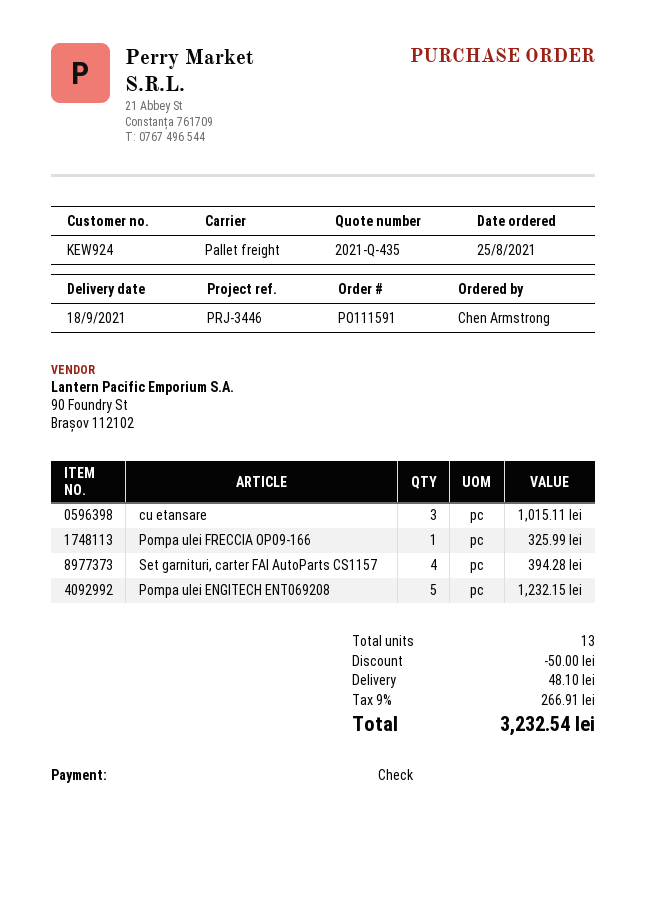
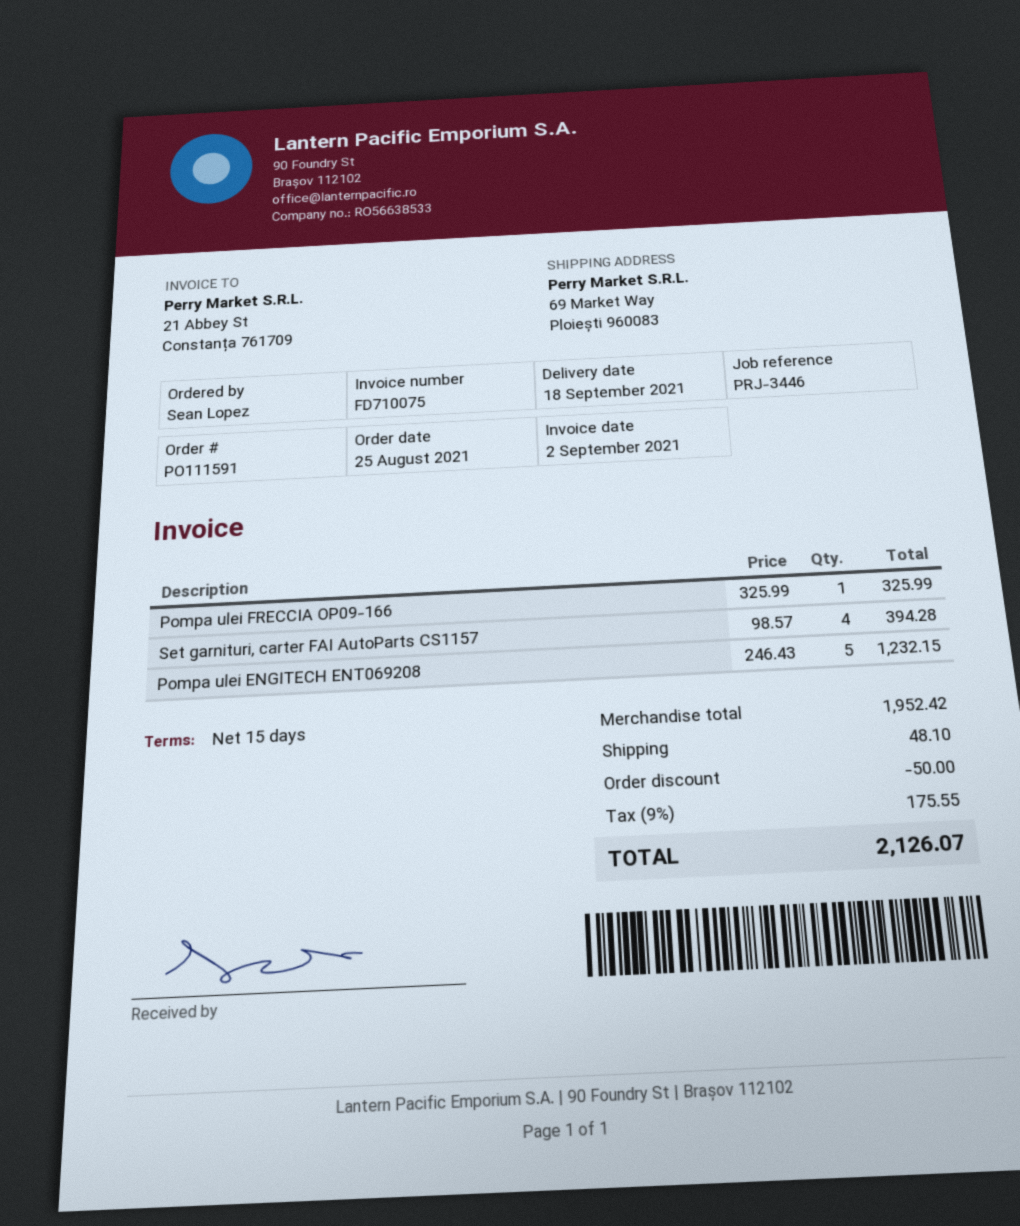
ordered by: Chen Armstrong -> Sean Lopez
cu etansare: 3 for 1015.11 -> none
tax: 9% = 266.91 -> 9% = 175.55
total: 3232.54 -> 2126.07

